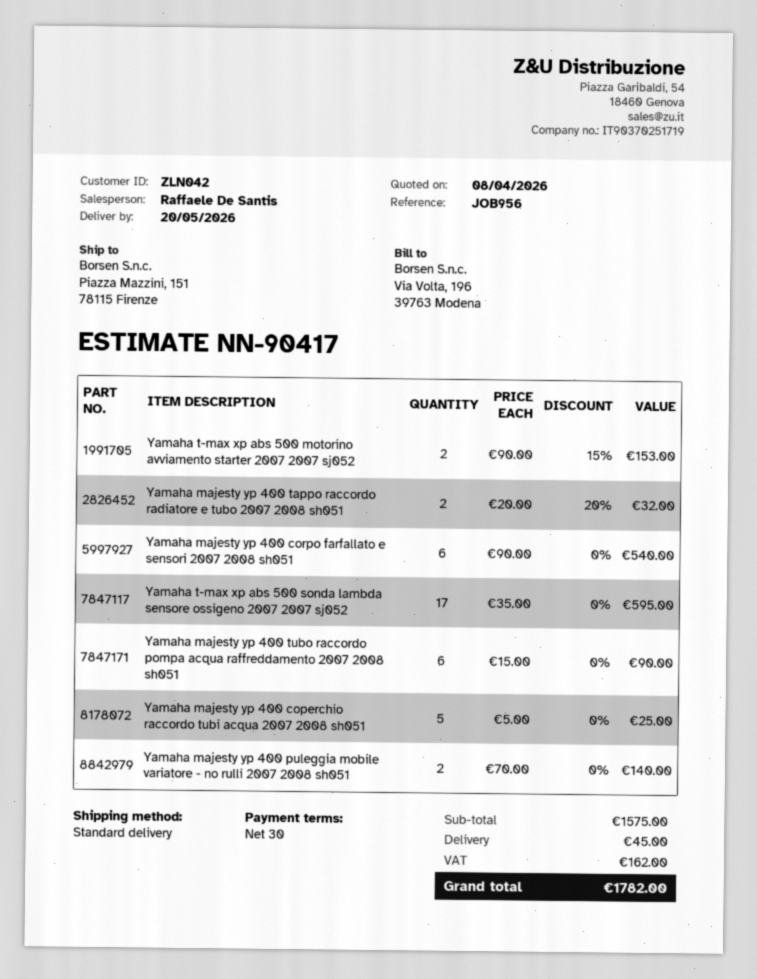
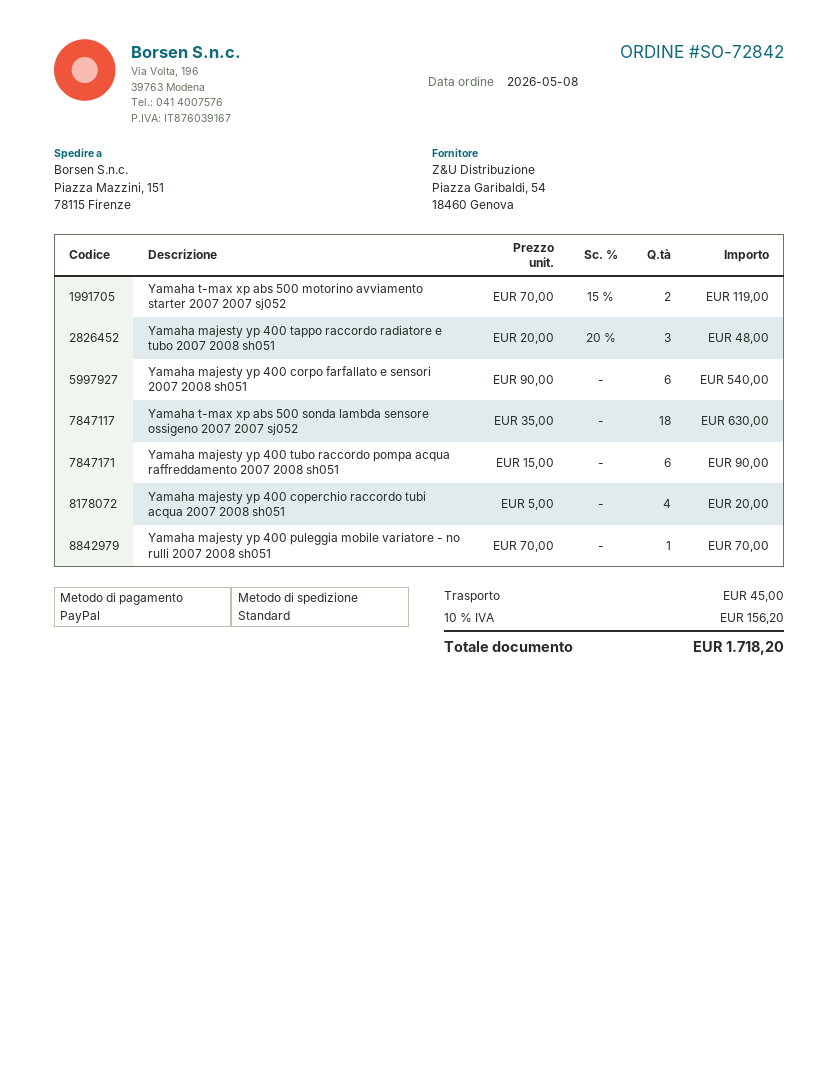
Yamaha t-max xp abs 500 motorino avviamento starter 2007 2007 sj052: 2 x 90.00 - 15% = 153.00 -> 2 x 70.00 - 15% = 119.00
Yamaha majesty yp 400 tappo raccordo radiatore e tubo 2007 2008 sh051: 2 x 20.00 - 20% = 32.00 -> 3 x 20.00 - 20% = 48.00
Yamaha t-max xp abs 500 sonda lambda sensore ossigeno 2007 2007 sj052: 17 x 35.00 = 595.00 -> 18 x 35.00 = 630.00
Yamaha majesty yp 400 coperchio raccordo tubi acqua 2007 2008 sh051: 5 x 5.00 = 25.00 -> 4 x 5.00 = 20.00
Yamaha majesty yp 400 puleggia mobile variatore - no rulli 2007 2008 sh051: 2 x 70.00 = 140.00 -> 1 x 70.00 = 70.00
tax: 162.00 -> 156.20
total: 1782.00 -> 1718.20

